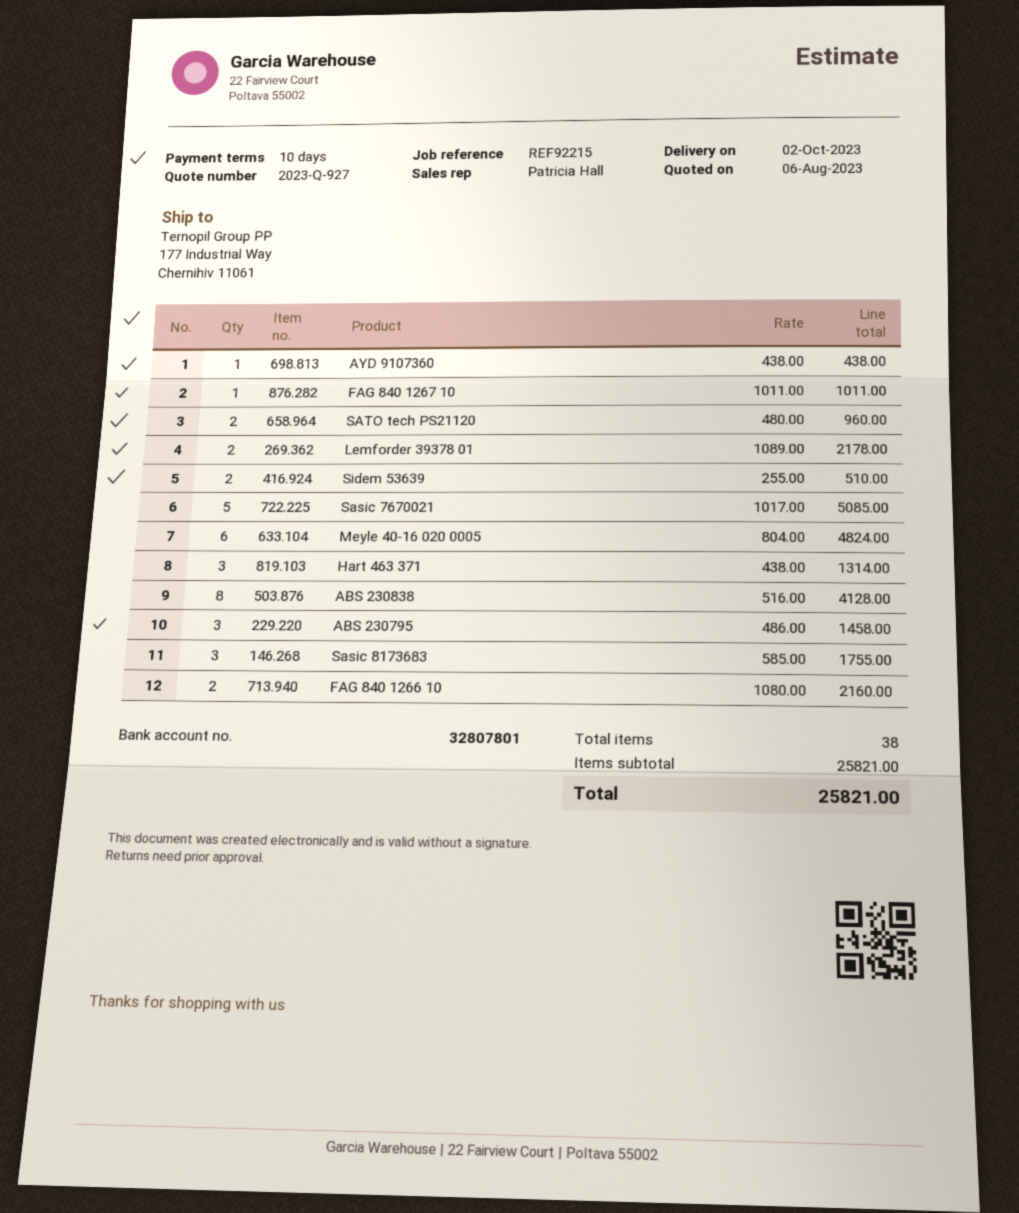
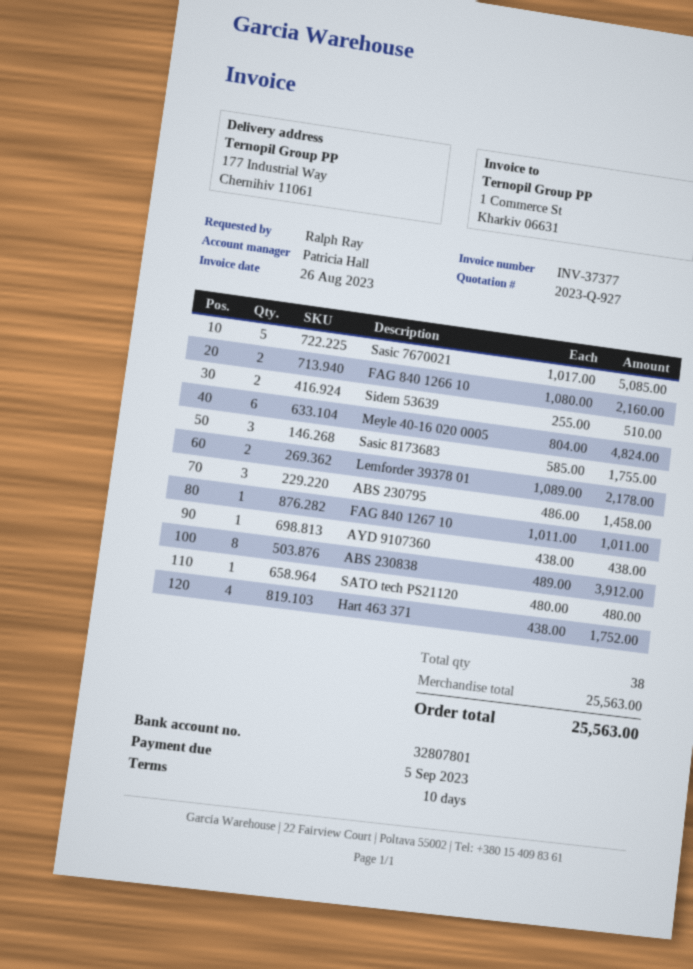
SATO tech PS21120: 2 x 480.00 = 960.00 -> 1 x 480.00 = 480.00
Hart 463 371: 3 x 438.00 = 1314.00 -> 4 x 438.00 = 1752.00
ABS 230838: 8 x 516.00 = 4128.00 -> 8 x 489.00 = 3912.00
subtotal: 25821.00 -> 25563.00
total: 25821.00 -> 25563.00

